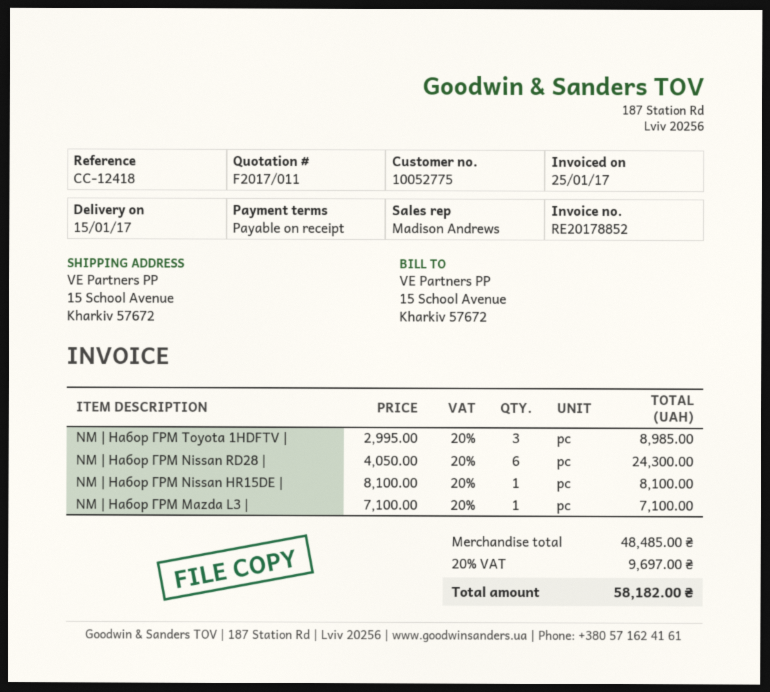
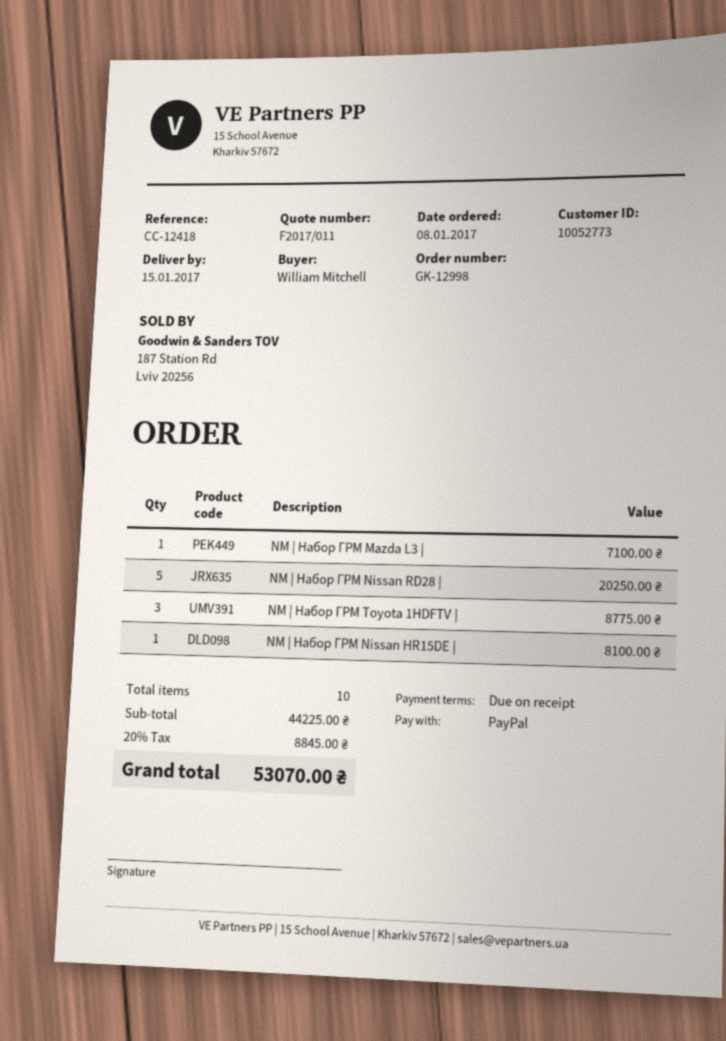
customer number: 10052775 -> 10052773
NM | Набор ГРМ Toyota 1HDFTV |: 3 for 8985.00 -> 3 for 8775.00
NM | Набор ГРМ Nissan RD28 |: 6 for 24300.00 -> 5 for 20250.00
subtotal: 48485.00 -> 44225.00
tax: 20% = 9697.00 -> 20% = 8845.00
total: 58182.00 -> 53070.00

